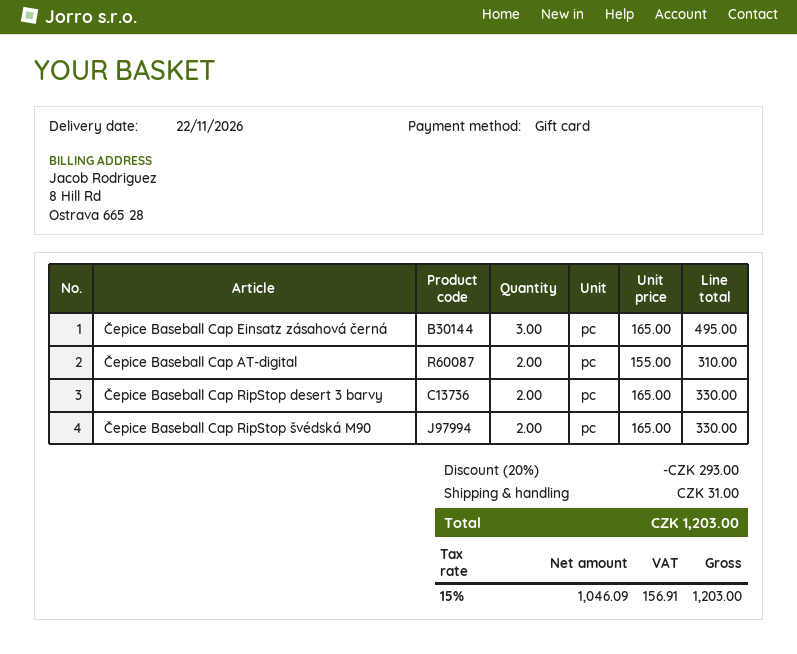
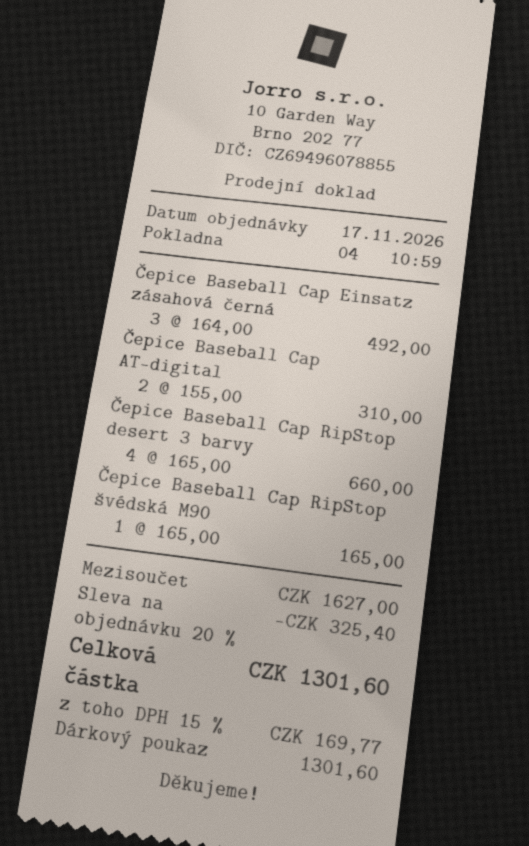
Čepice Baseball Cap Einsatz zásahová černá: 3 x 165.00 = 495.00 -> 3 x 164.00 = 492.00
Čepice Baseball Cap RipStop desert 3 barvy: 2 x 165.00 = 330.00 -> 4 x 165.00 = 660.00
Čepice Baseball Cap RipStop švédská M90: 2 x 165.00 = 330.00 -> 1 x 165.00 = 165.00
discount: 20% = 293.00 -> 20% = 325.40
shipping: 31.00 -> none
tax: 15% = 156.91 -> 15% = 169.77
total: 1203.00 -> 1301.60

